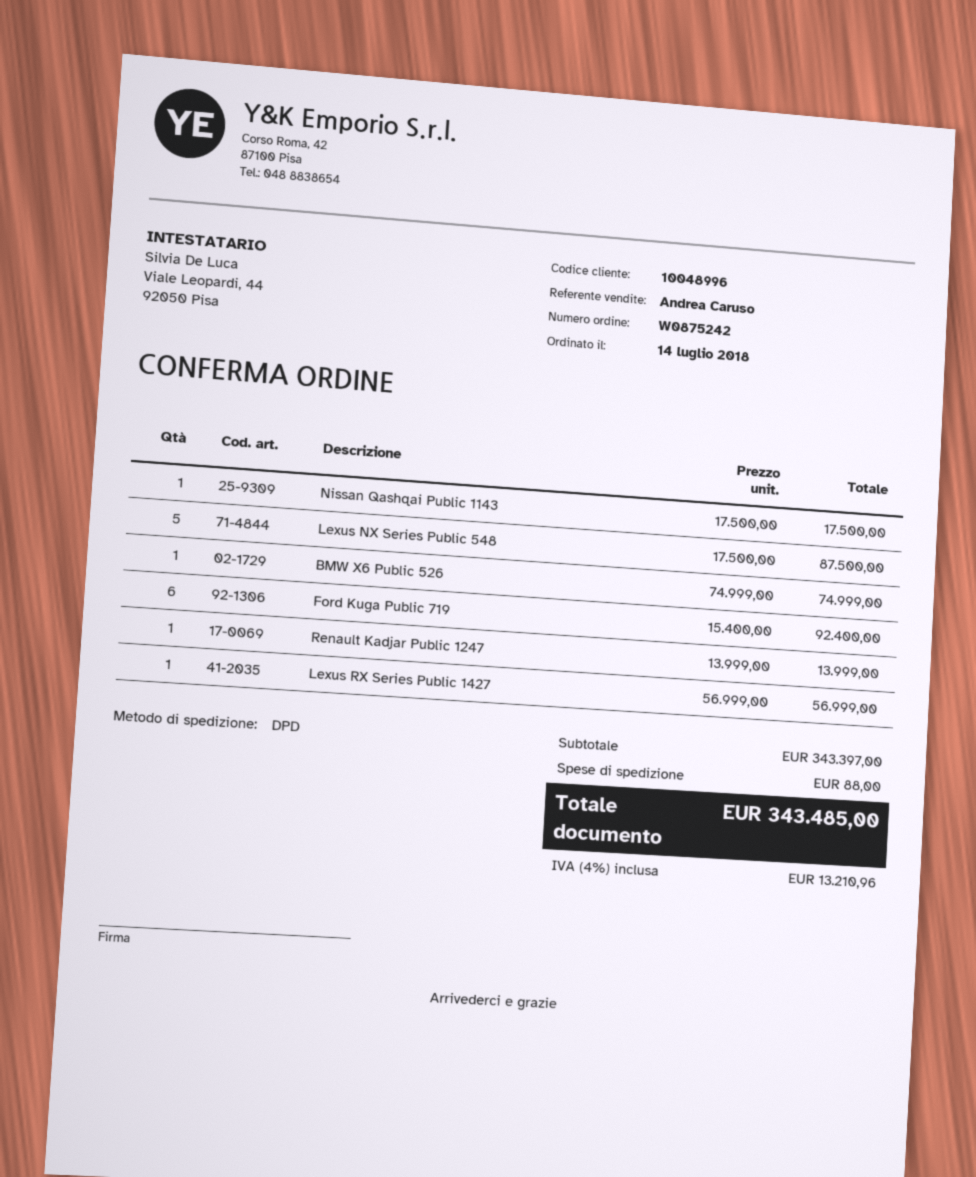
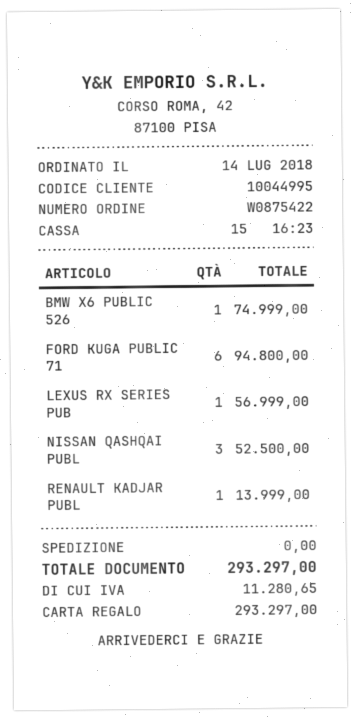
order number: W0875242 -> W0875422
customer number: 10048996 -> 10044995
Nissan Qashqai Public 1143: 1 for 17500.00 -> 3 for 52500.00
Lexus NX Series Public 548: 5 for 87500.00 -> none
Ford Kuga Public 719: 6 for 92400.00 -> 6 for 94800.00
shipping: 88.00 -> 0.00
tax: 13210.96 -> 11280.65
total: 343485.00 -> 293297.00

